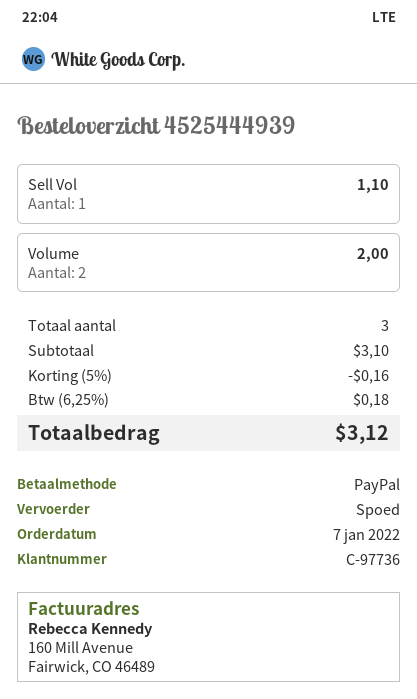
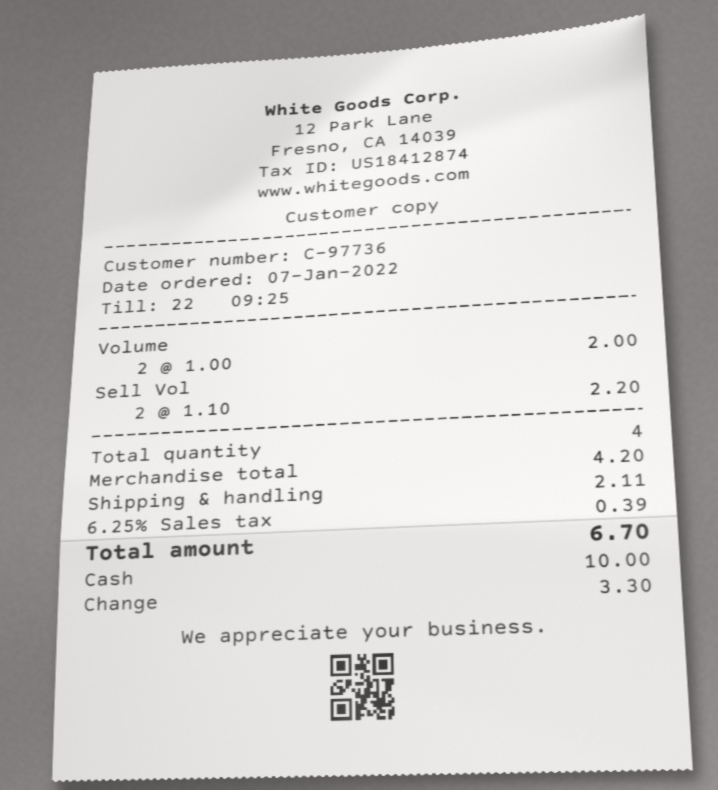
payment method: PayPal -> cash
Sell Vol: 1 for 1.10 -> 2 for 2.20
total quantity: 3 -> 4
subtotal: 3.10 -> 4.20
discount: 5% = 0.16 -> none
shipping: none -> 2.11
tax: 6.25% = 0.18 -> 6.25% = 0.39
total: 3.12 -> 6.70

